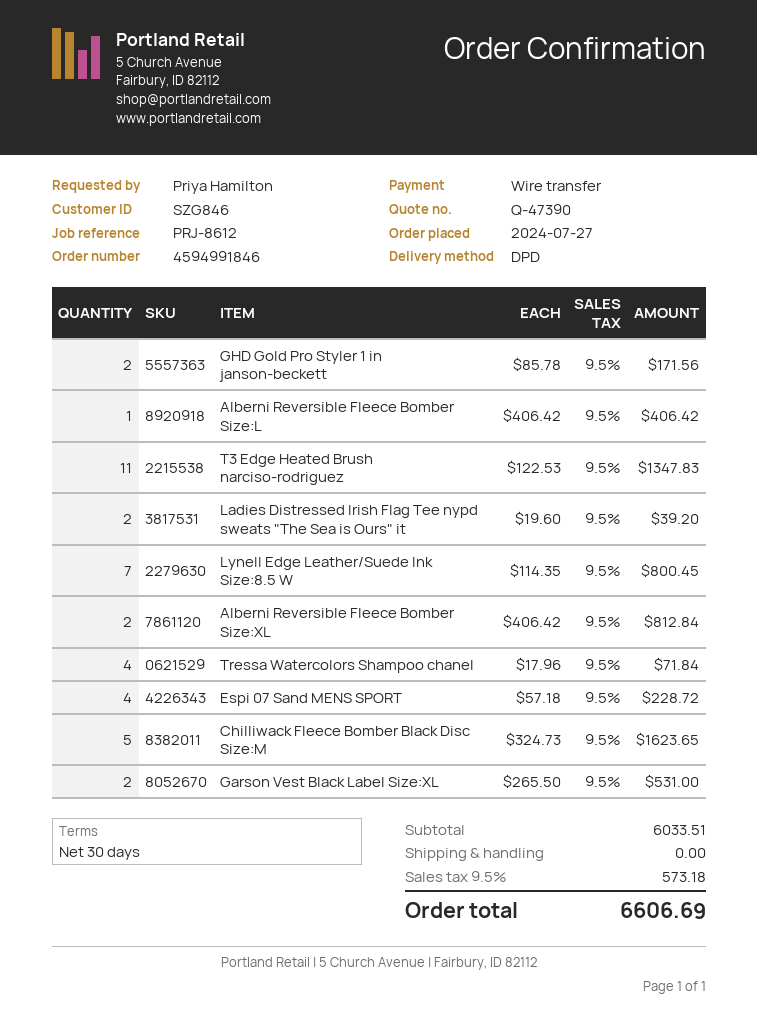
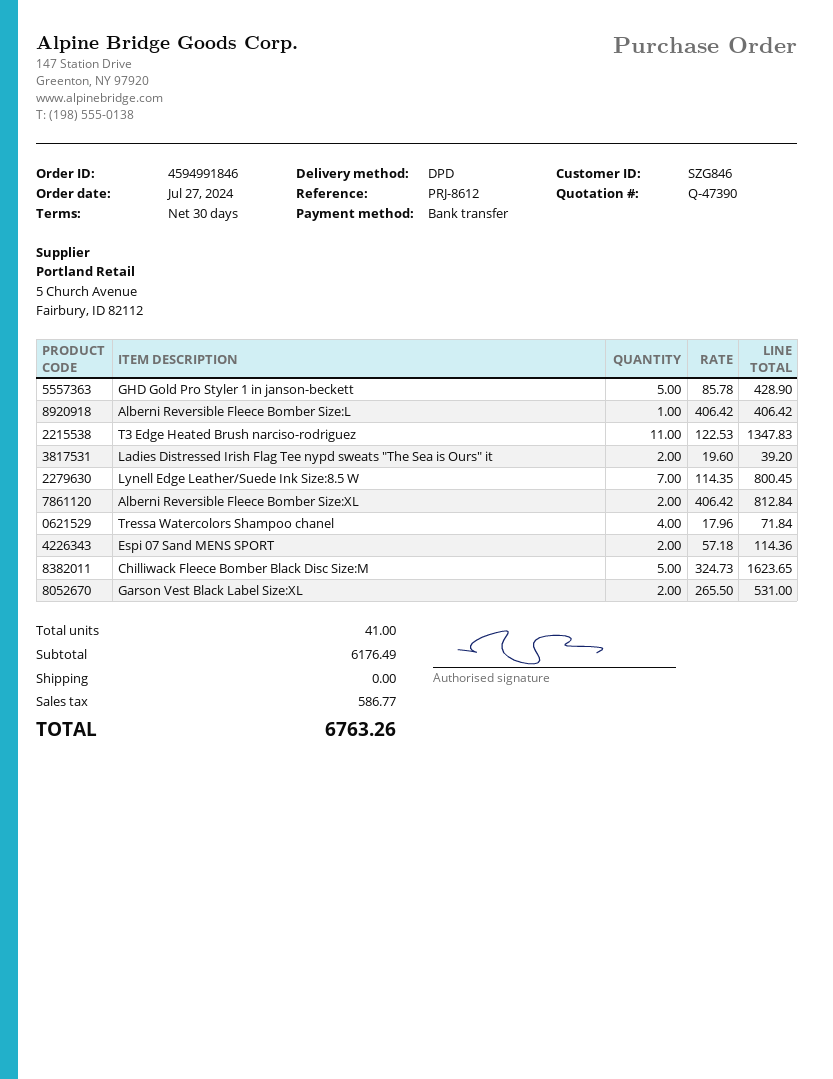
GHD Gold Pro Styler 1 in janson-beckett: 2 x 85.78 = 171.56 -> 5 x 85.78 = 428.90
Espi 07 Sand MENS SPORT: 4 x 57.18 = 228.72 -> 2 x 57.18 = 114.36
subtotal: 6033.51 -> 6176.49
tax: 573.18 -> 586.77
total: 6606.69 -> 6763.26

